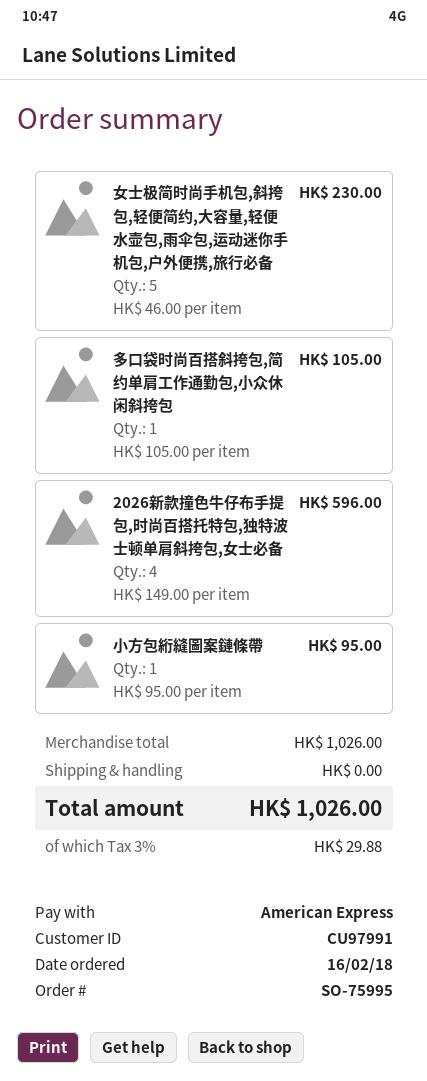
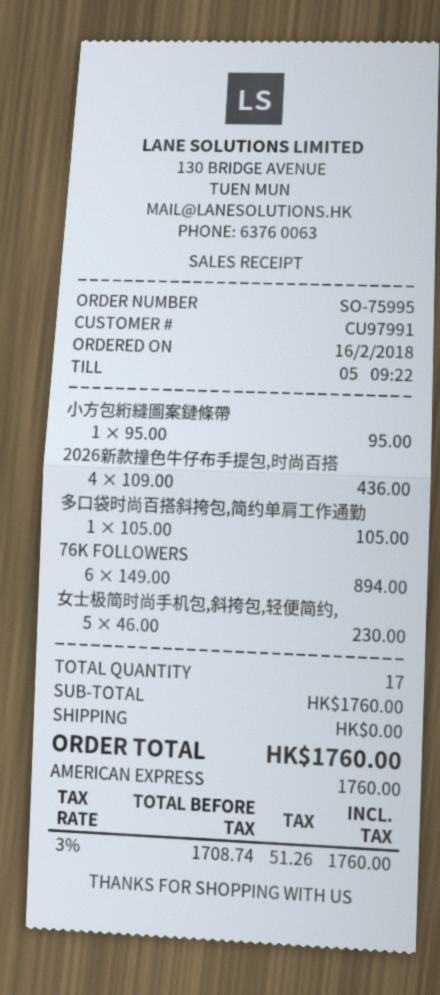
2026新款撞色牛仔布手提包,时尚百搭托特包,独特波士顿单肩斜挎包,女士必备: 4 x 149.00 = 596.00 -> 4 x 109.00 = 436.00
76K FOLLOWERS: none -> 6 x 149.00 = 894.00
subtotal: 1026.00 -> 1760.00
tax: 3% = 29.88 -> 3% = 51.26
total: 1026.00 -> 1760.00

